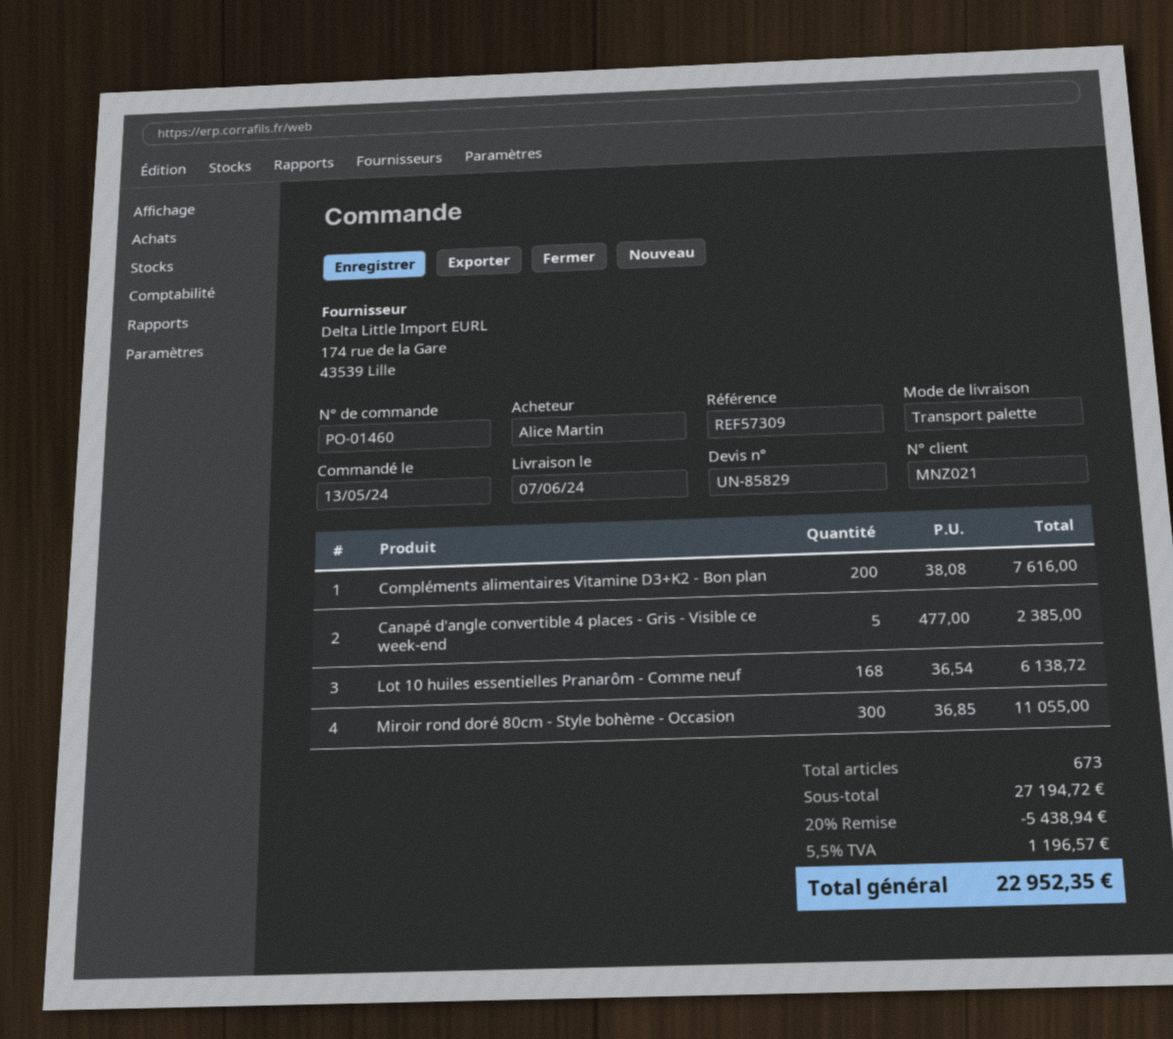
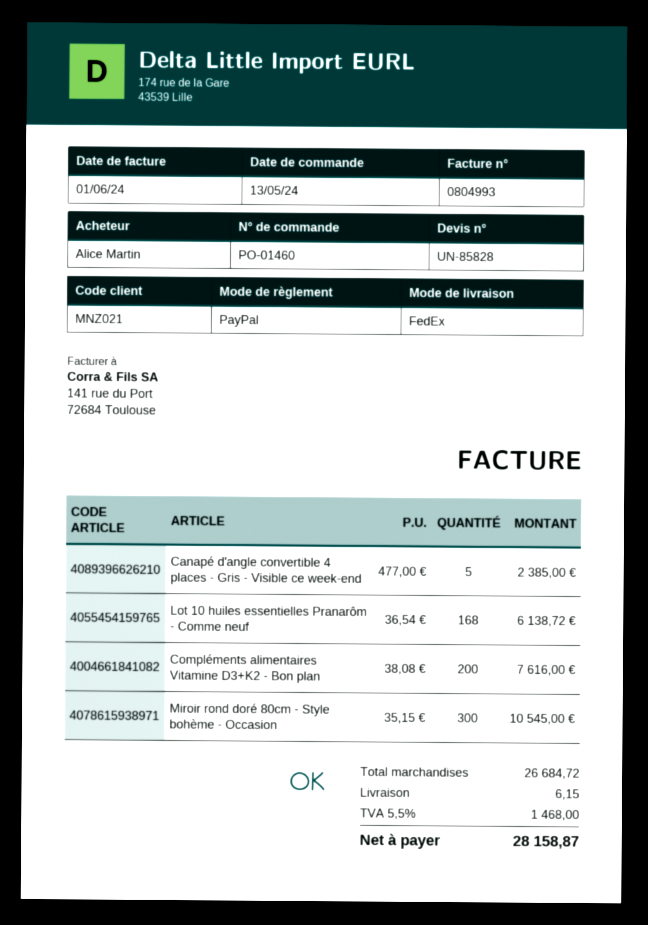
quote number: UN-85829 -> UN-85828
shipping method: pallet freight -> FedEx
Miroir rond doré 80cm - Style bohème - Occasion: 300 x 36.85 = 11055.00 -> 300 x 35.15 = 10545.00
subtotal: 27194.72 -> 26684.72
discount: 20% = 5438.94 -> none
shipping: none -> 6.15
tax: 5.5% = 1196.57 -> 5.5% = 1468.00
total: 22952.35 -> 28158.87

